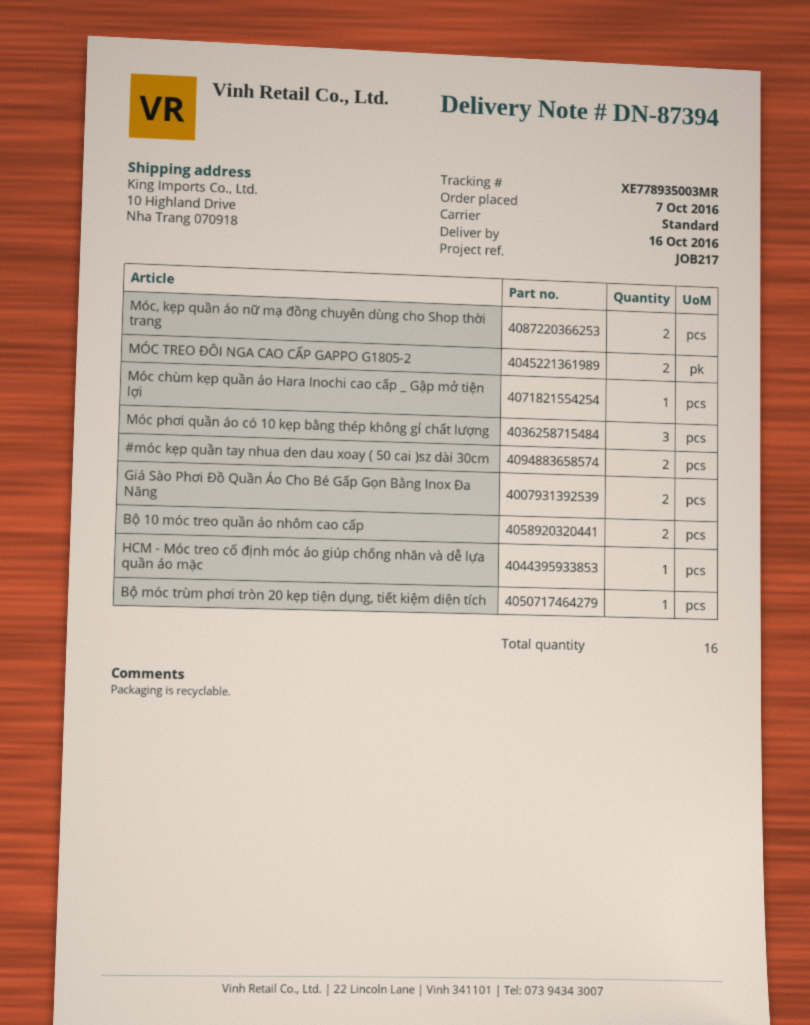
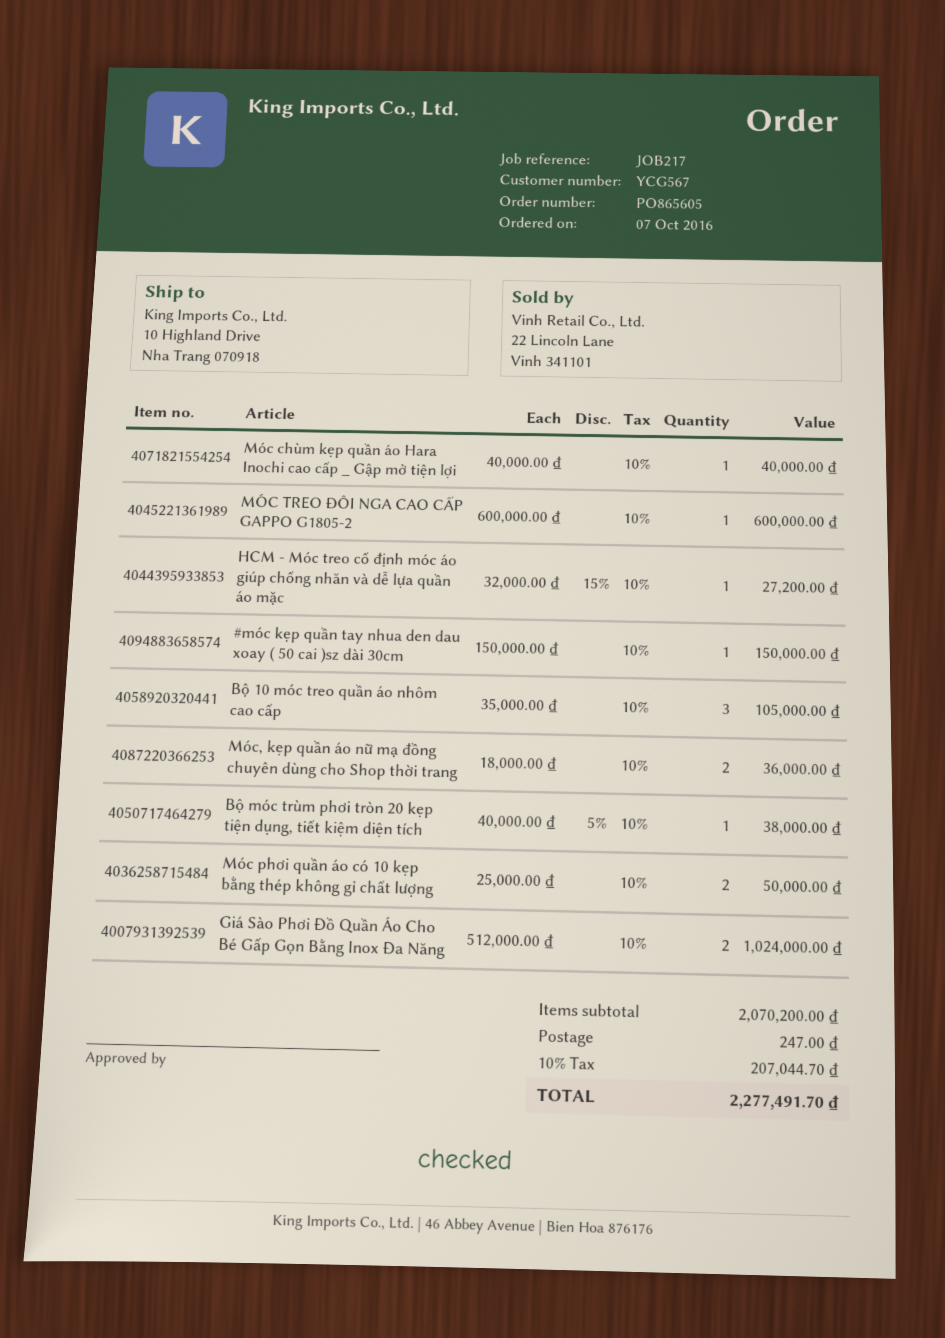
MÓC TREO ĐÔI NGA CAO CẤP GAPPO G1805-2: 2 -> 1
Móc phơi quần áo có 10 kẹp bằng thép không gỉ chất lượng: 3 -> 2
#móc kẹp quần tay nhua den dau xoay ( 50 cai )sz dài 30cm: 2 -> 1
Bộ 10 móc treo quần áo nhôm cao cấp: 2 -> 3

